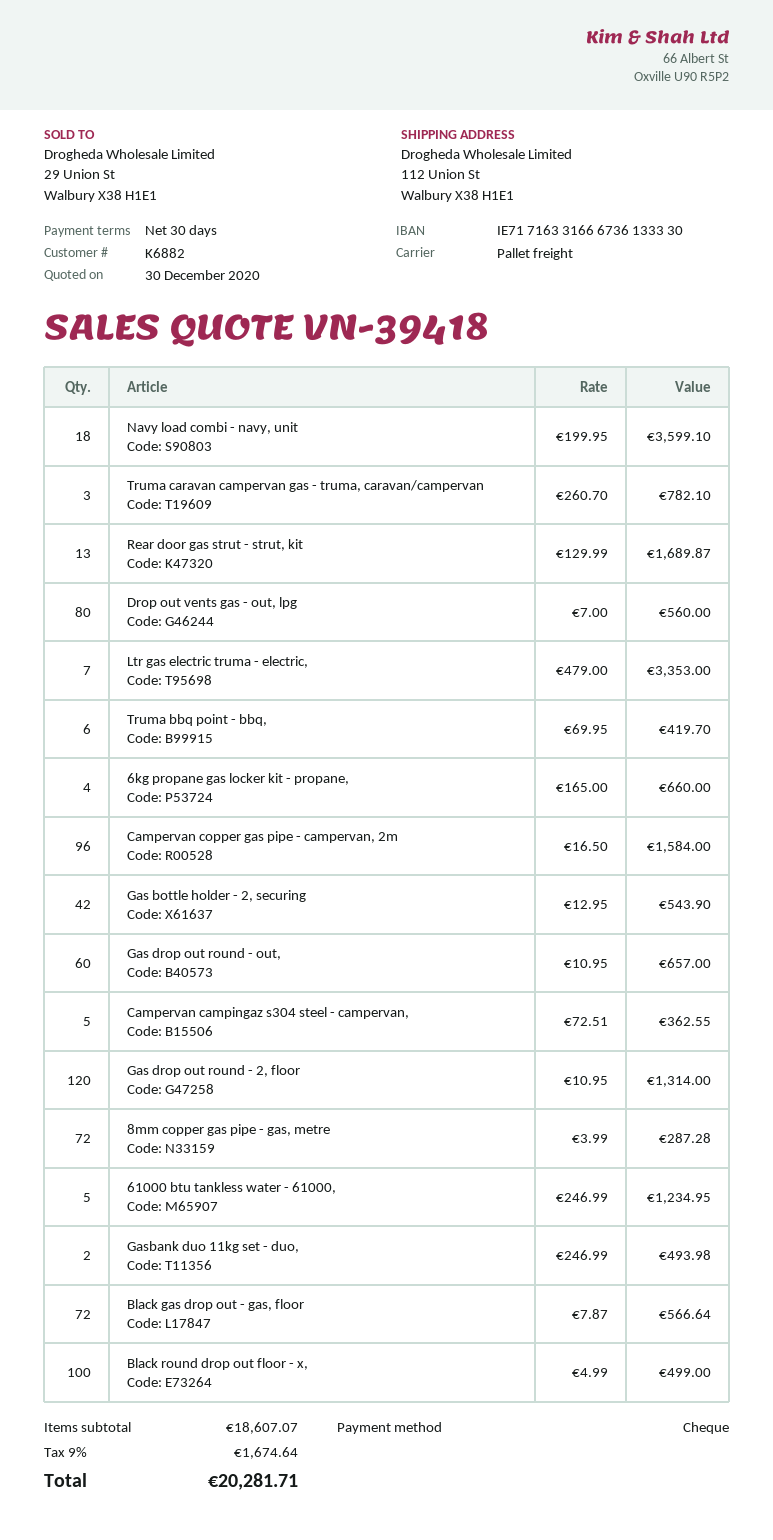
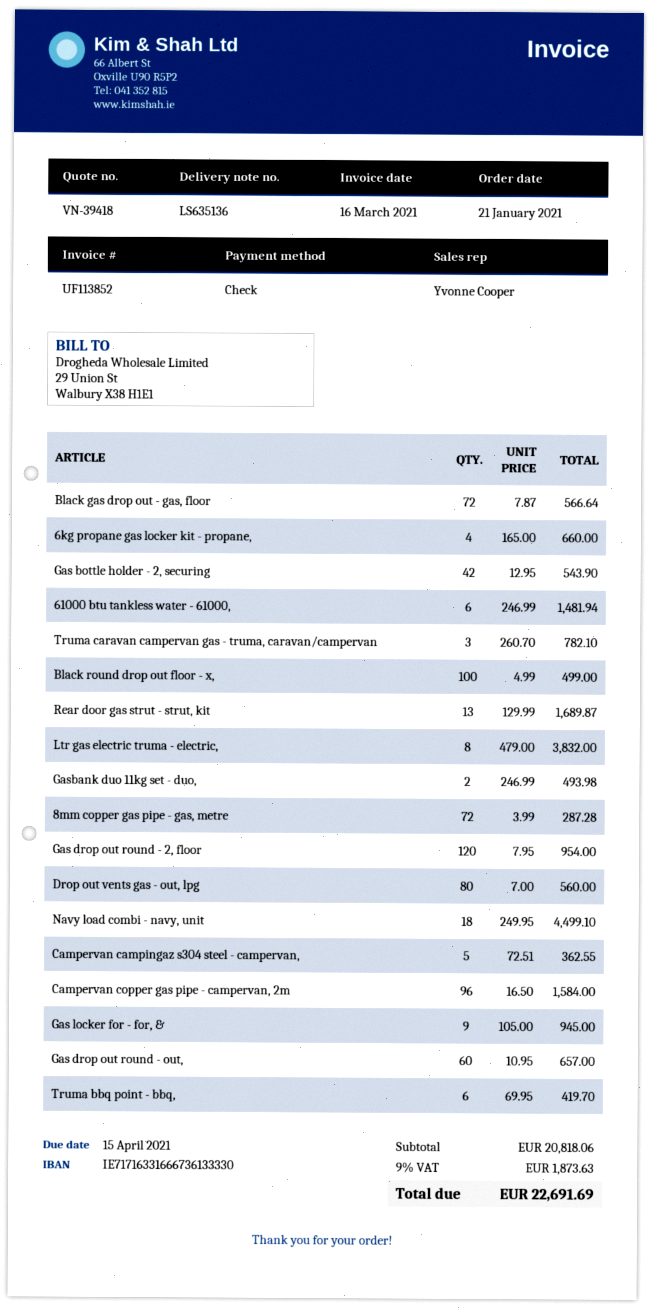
Navy load combi - navy, unit: 18 x 199.95 = 3599.10 -> 18 x 249.95 = 4499.10
Ltr gas electric truma - electric,: 7 x 479.00 = 3353.00 -> 8 x 479.00 = 3832.00
Gas drop out round - 2, floor: 120 x 10.95 = 1314.00 -> 120 x 7.95 = 954.00
61000 btu tankless water - 61000,: 5 x 246.99 = 1234.95 -> 6 x 246.99 = 1481.94
Gas locker for - for, &: none -> 9 x 105.00 = 945.00
subtotal: 18607.07 -> 20818.06
tax: 9% = 1674.64 -> 9% = 1873.63
total: 20281.71 -> 22691.69

